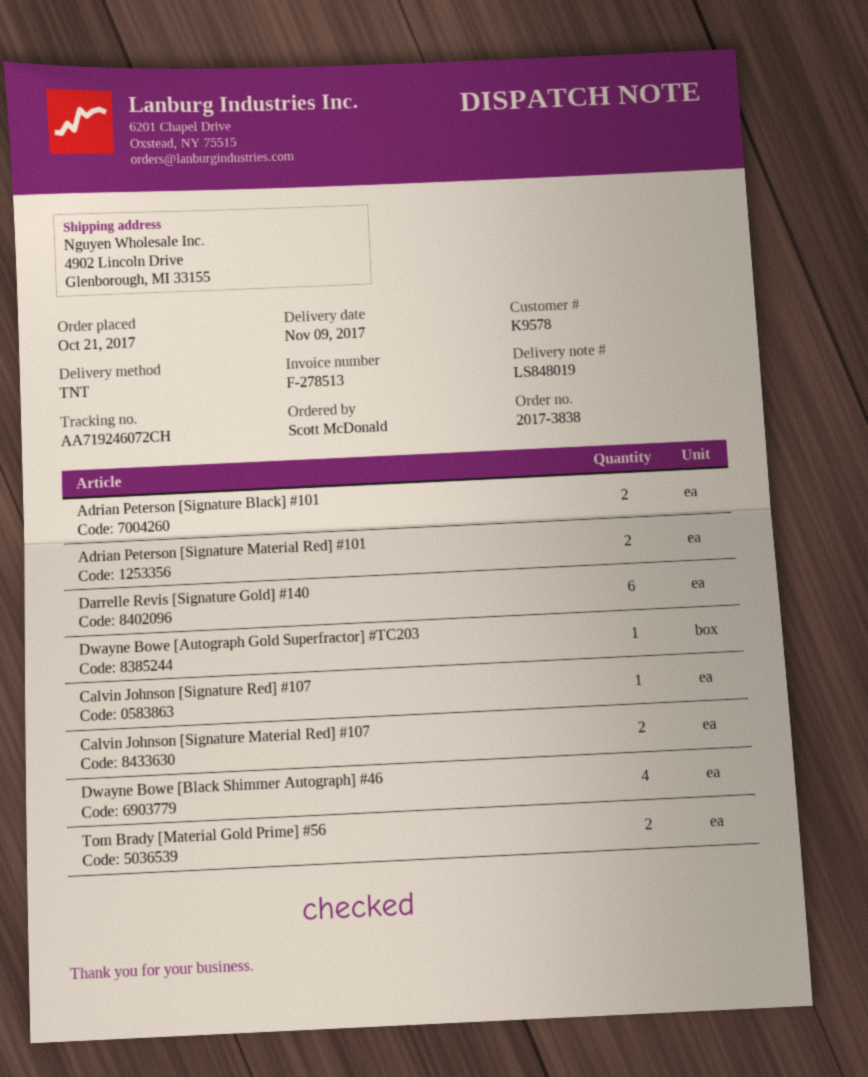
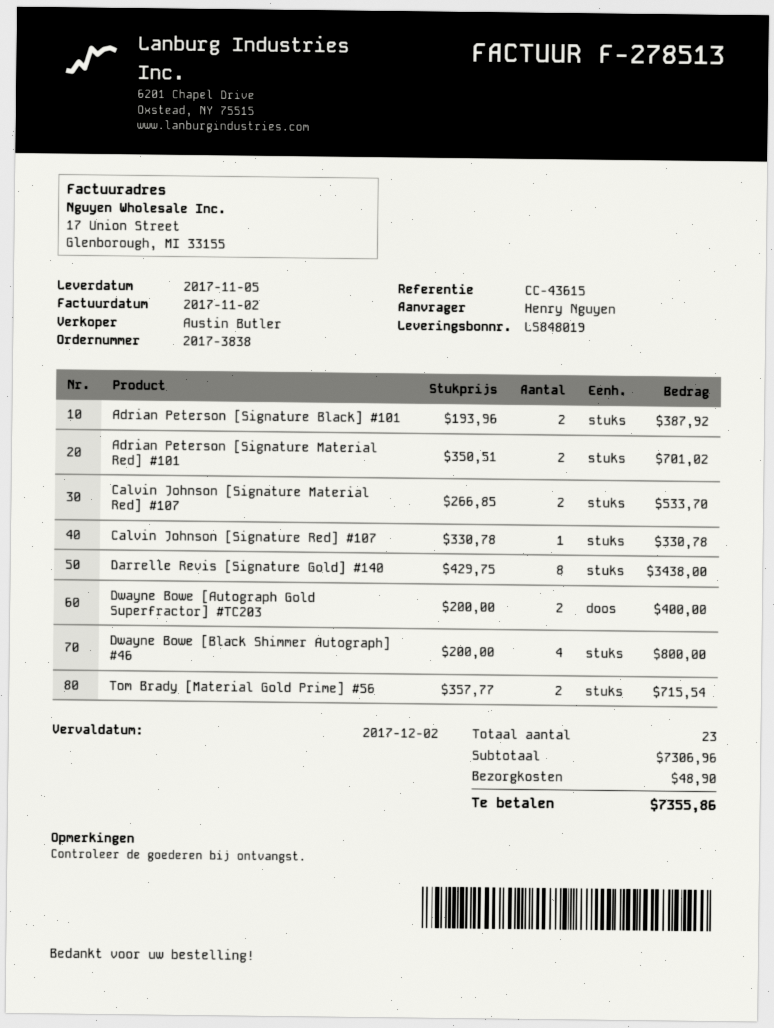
delivery date: 2017-11-09 -> 2017-11-05
ordered by: Scott McDonald -> Henry Nguyen
Darrelle Revis [Signature Gold] #140: 6 -> 8
Dwayne Bowe [Autograph Gold Superfractor] #TC203: 1 -> 2

